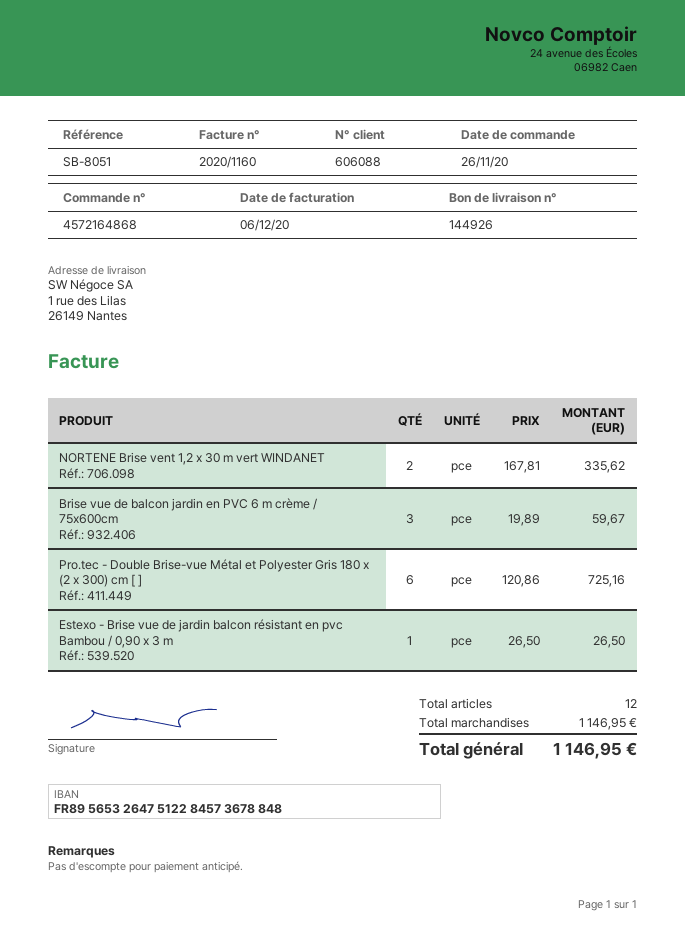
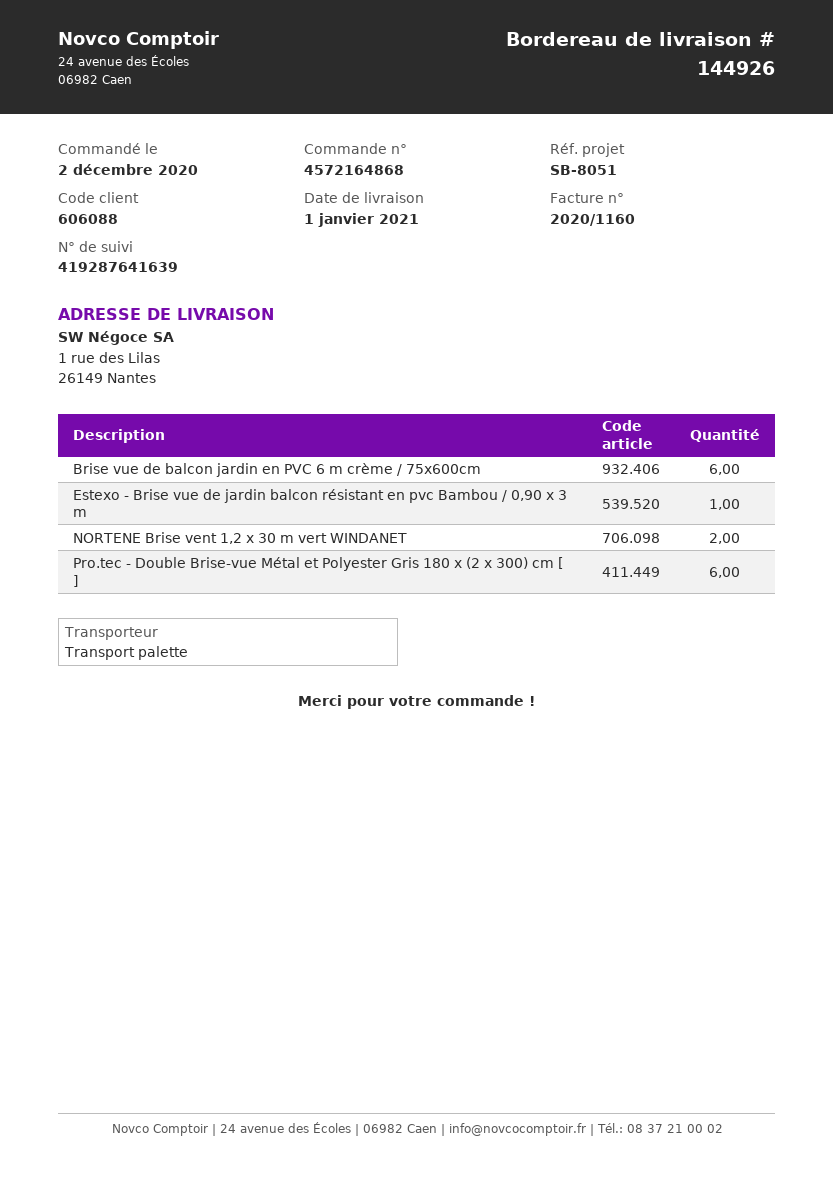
order date: 2020-11-26 -> 2020-12-02
Brise vue de balcon jardin en PVC 6 m crème / 75x600cm: 3 -> 6

